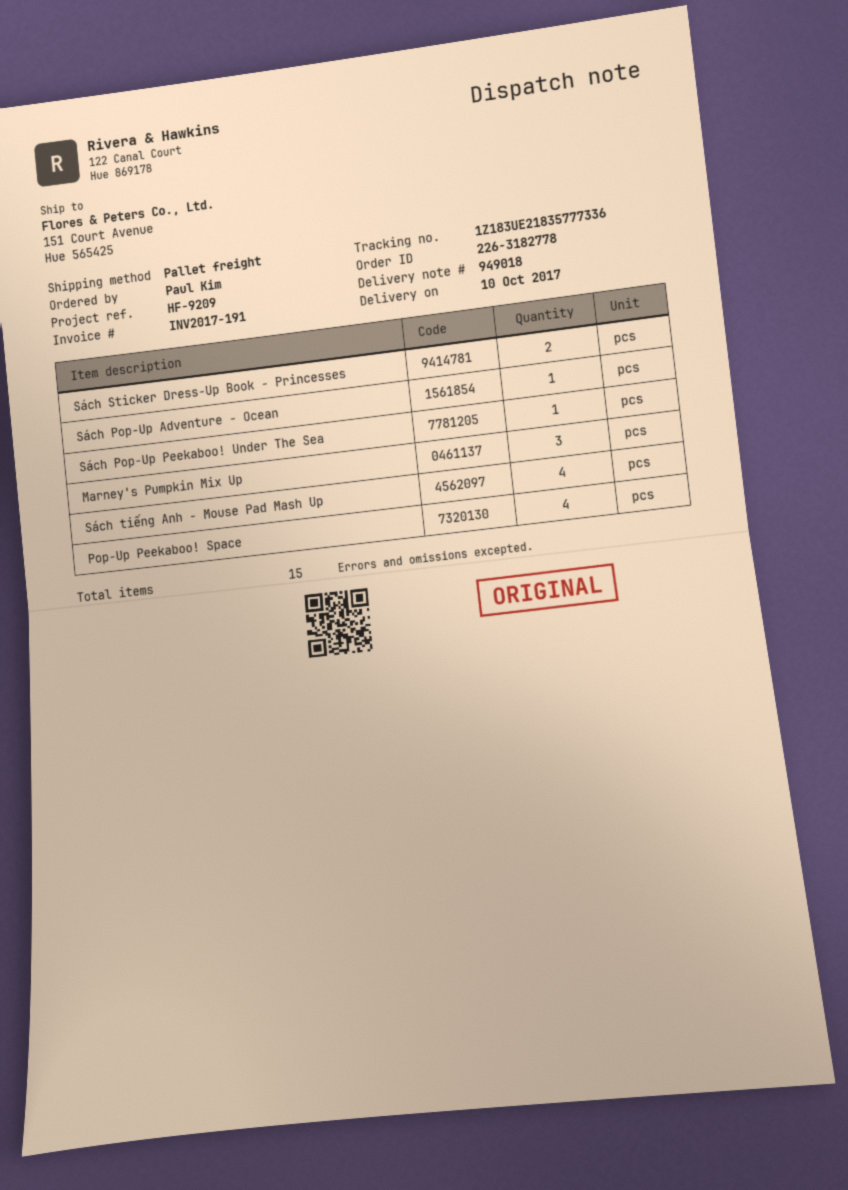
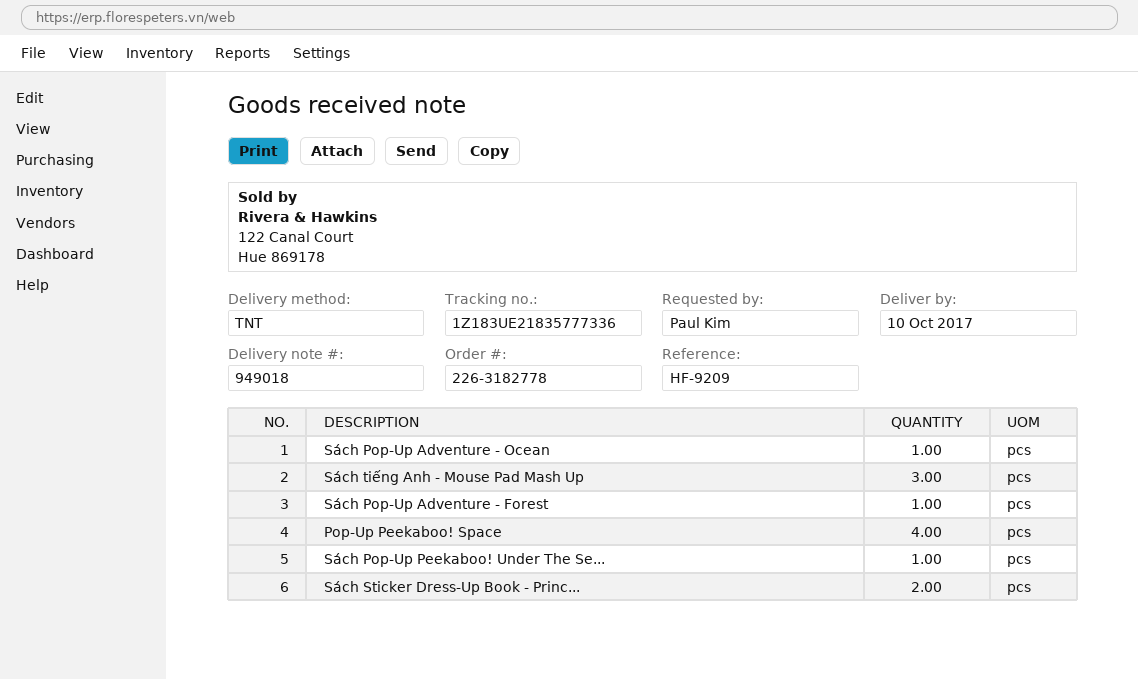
shipping method: pallet freight -> TNT
Marney's Pumpkin Mix Up: 3 -> none
Sách tiếng Anh - Mouse Pad Mash Up: 4 -> 3
Sách Pop-Up Adventure - Forest: none -> 1

